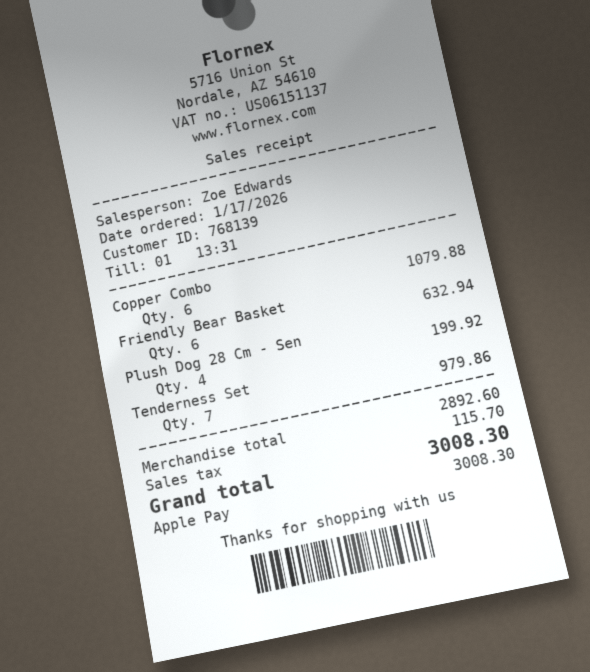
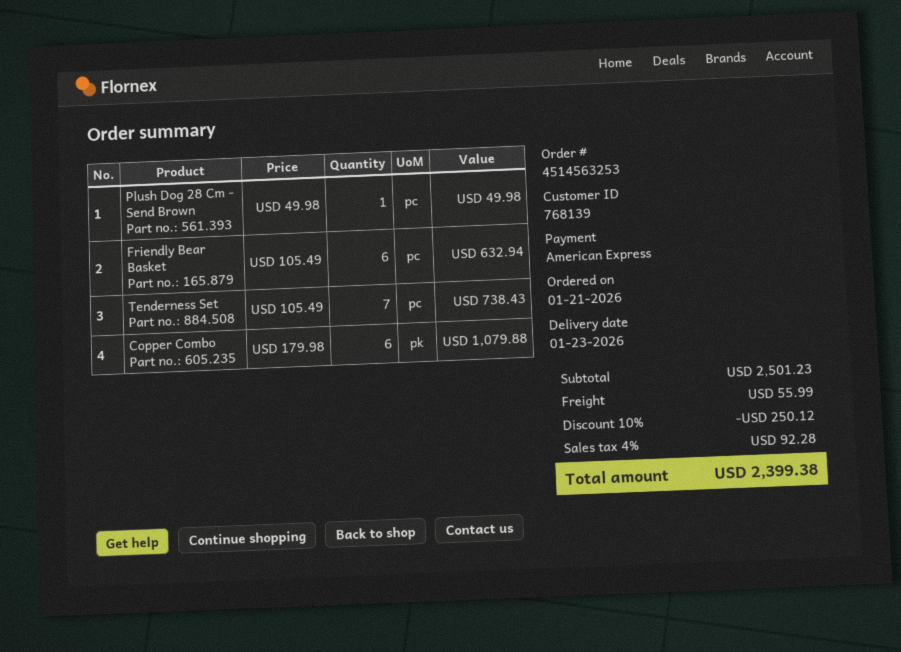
order date: 2026-01-17 -> 2026-01-21
payment method: Apple Pay -> American Express
Plush Dog 28 Cm - Sen: 4 for 199.92 -> 1 for 49.98
Tenderness Set: 7 for 979.86 -> 7 for 738.43
subtotal: 2892.60 -> 2501.23
discount: none -> 10% = 250.12
shipping: none -> 55.99
tax: 115.70 -> 92.28
total: 3008.30 -> 2399.38

